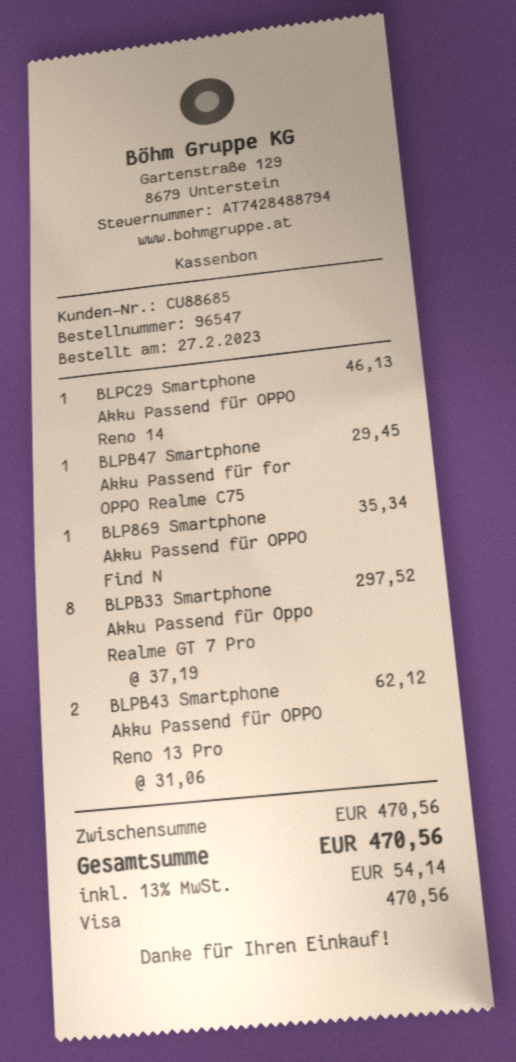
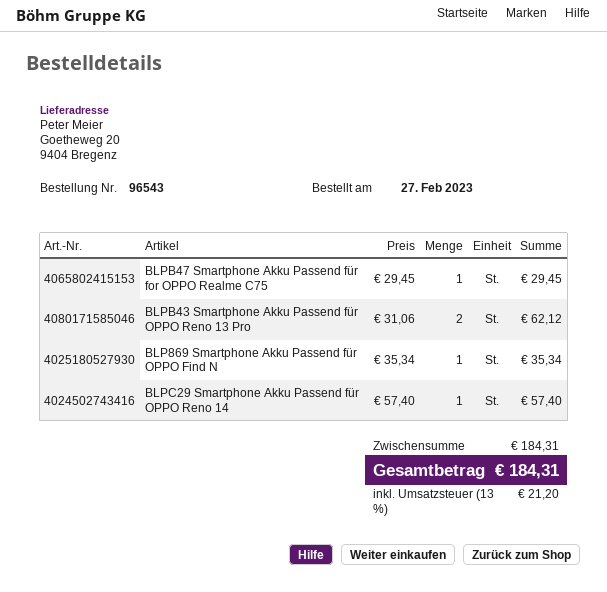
order number: 96547 -> 96543
BLPC29 Smartphone Akku Passend für OPPO Reno 14: 1 x 46.13 = 46.13 -> 1 x 57.40 = 57.40
BLPB33 Smartphone Akku Passend für Oppo Realme GT 7 Pro: 8 x 37.19 = 297.52 -> none
subtotal: 470.56 -> 184.31
tax: 13% = 54.14 -> 13% = 21.20
total: 470.56 -> 184.31

